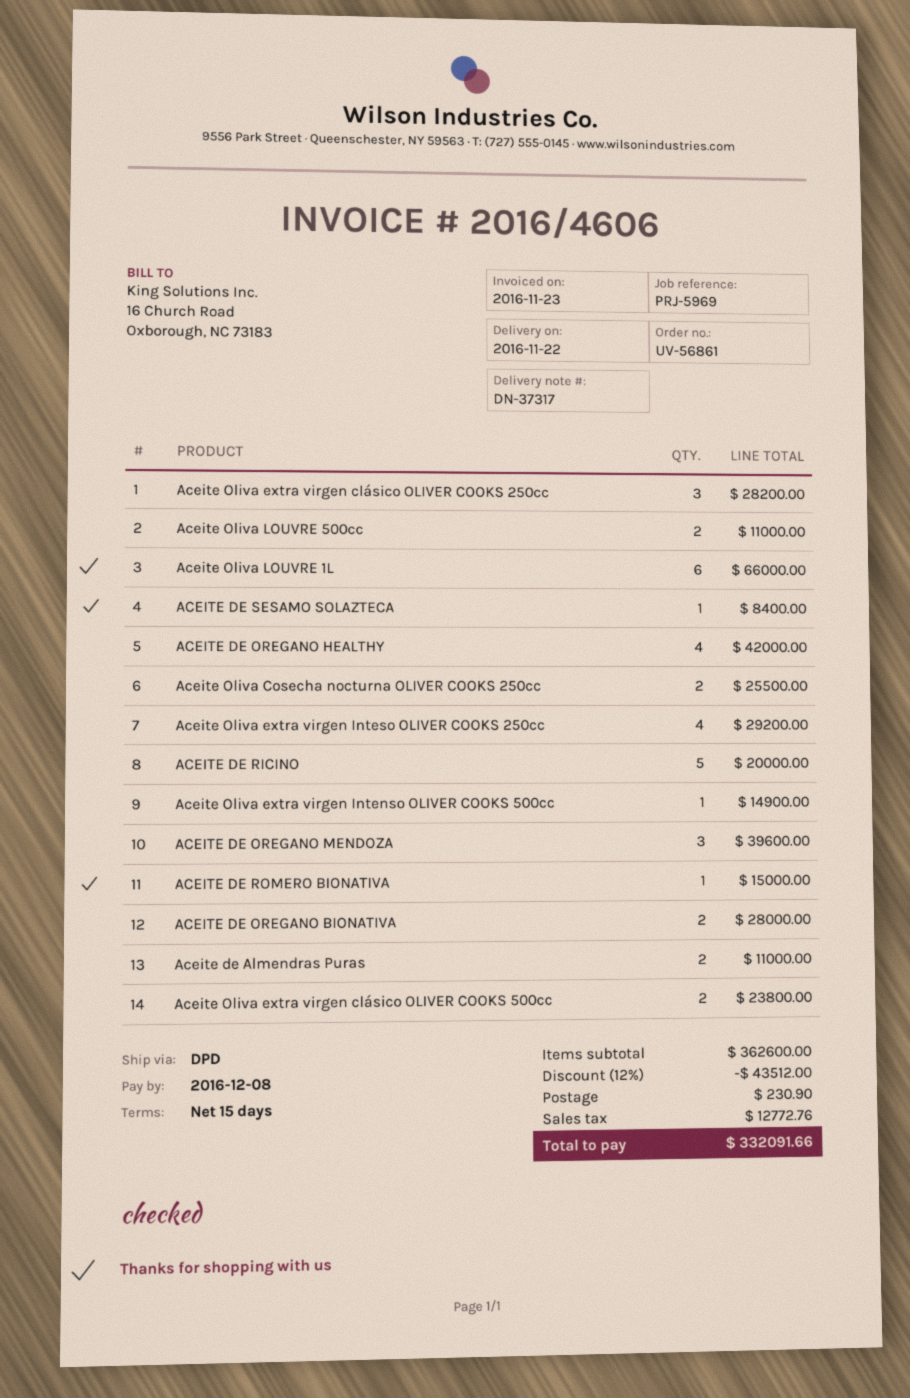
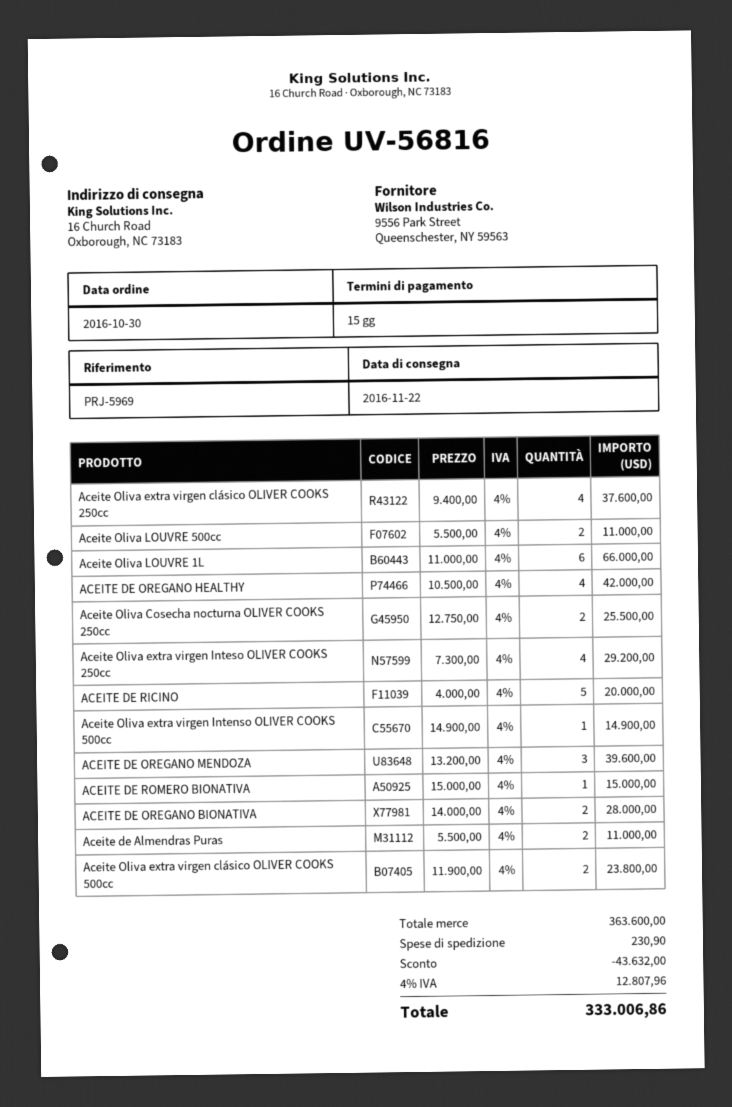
order number: UV-56861 -> UV-56816
Aceite Oliva extra virgen clásico OLIVER COOKS 250cc: 3 for 28200.00 -> 4 for 37600.00
ACEITE DE SESAMO SOLAZTECA: 1 for 8400.00 -> none
subtotal: 362600.00 -> 363600.00
discount: 43512.00 -> 43632.00
tax: 12772.76 -> 12807.96
total: 332091.66 -> 333006.86

